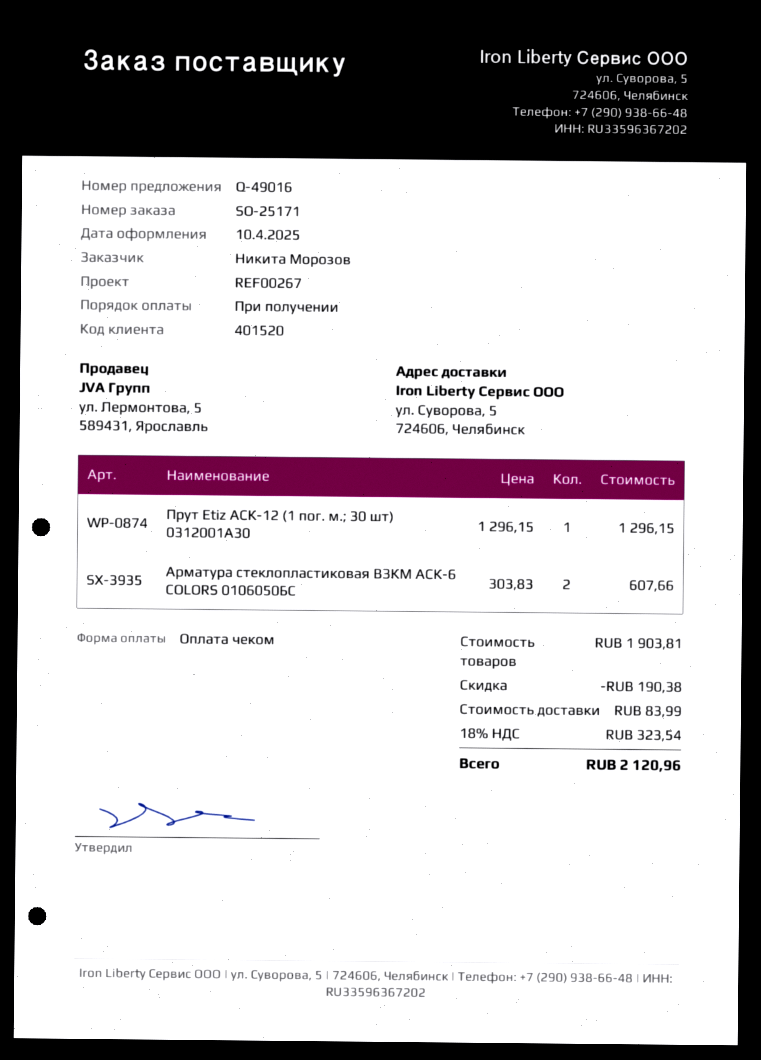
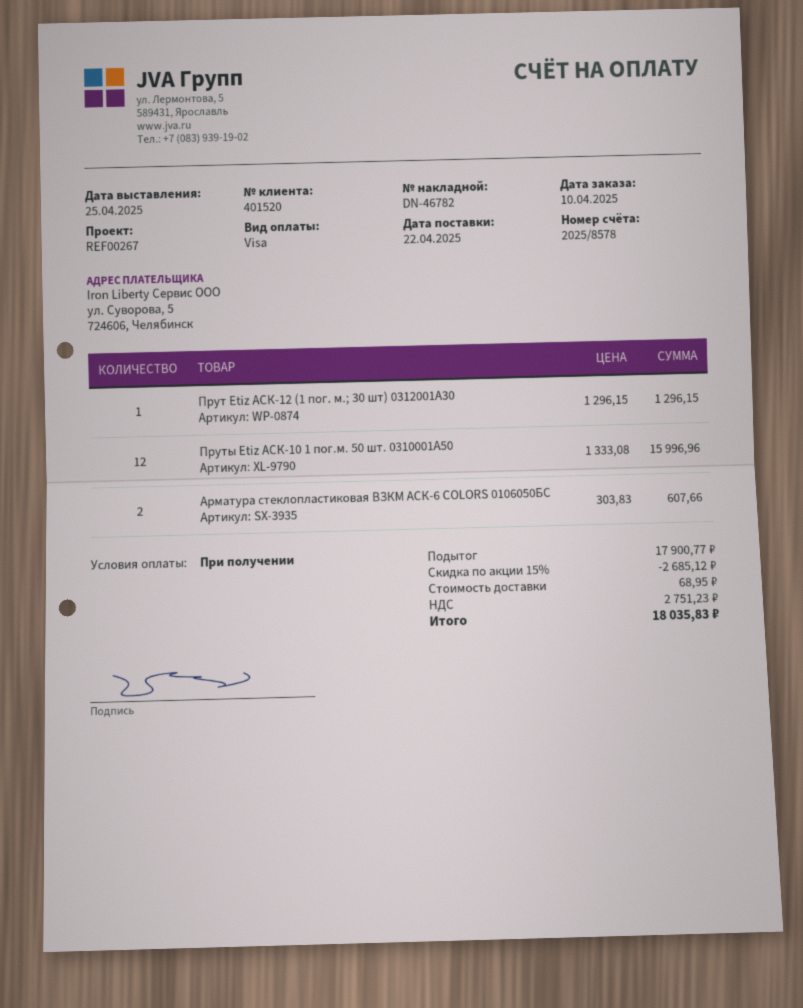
payment method: cheque -> Visa
Пруты Etiz АСК-10 1 пог.м. 50 шт. 0310001А50: none -> 12 x 1333.08 = 15996.96
subtotal: 1903.81 -> 17900.77
discount: 190.38 -> 2685.12
shipping: 83.99 -> 68.95
tax: 323.54 -> 2751.23
total: 2120.96 -> 18035.83

